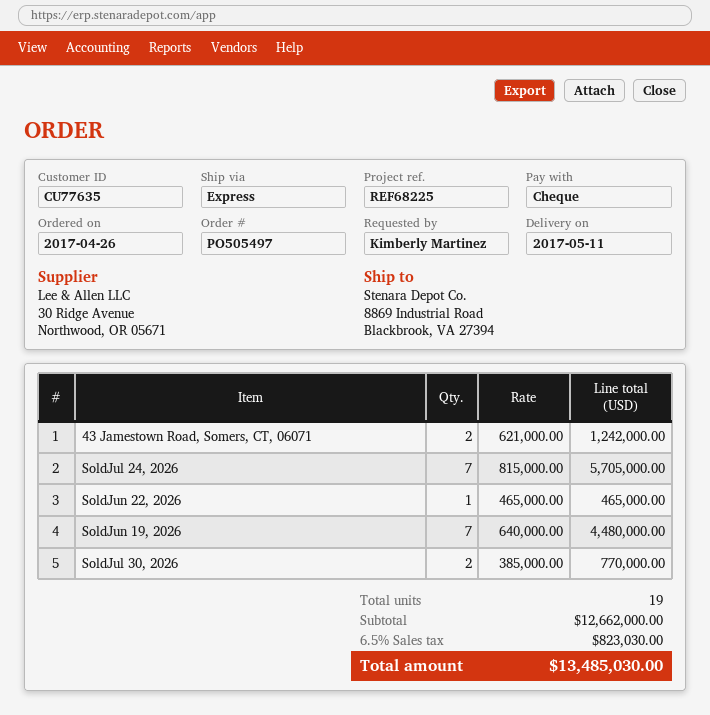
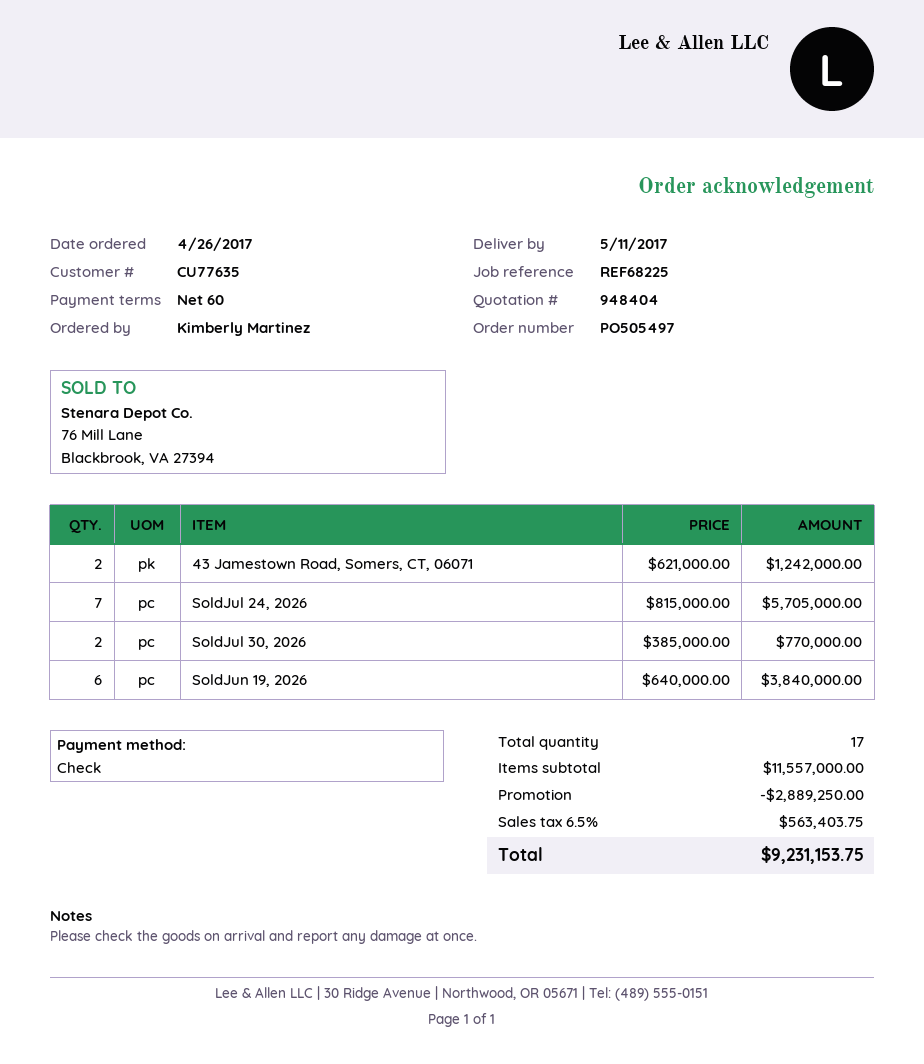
SoldJun 22, 2026: 1 x 465000.00 = 465000.00 -> none
SoldJun 19, 2026: 7 x 640000.00 = 4480000.00 -> 6 x 640000.00 = 3840000.00
total quantity: 19 -> 17
subtotal: 12662000.00 -> 11557000.00
discount: none -> 2889250.00
tax: 6.5% = 823030.00 -> 6.5% = 563403.75
total: 13485030.00 -> 9231153.75

